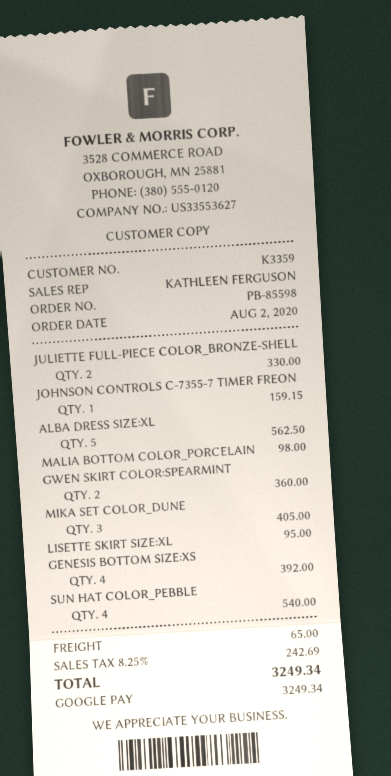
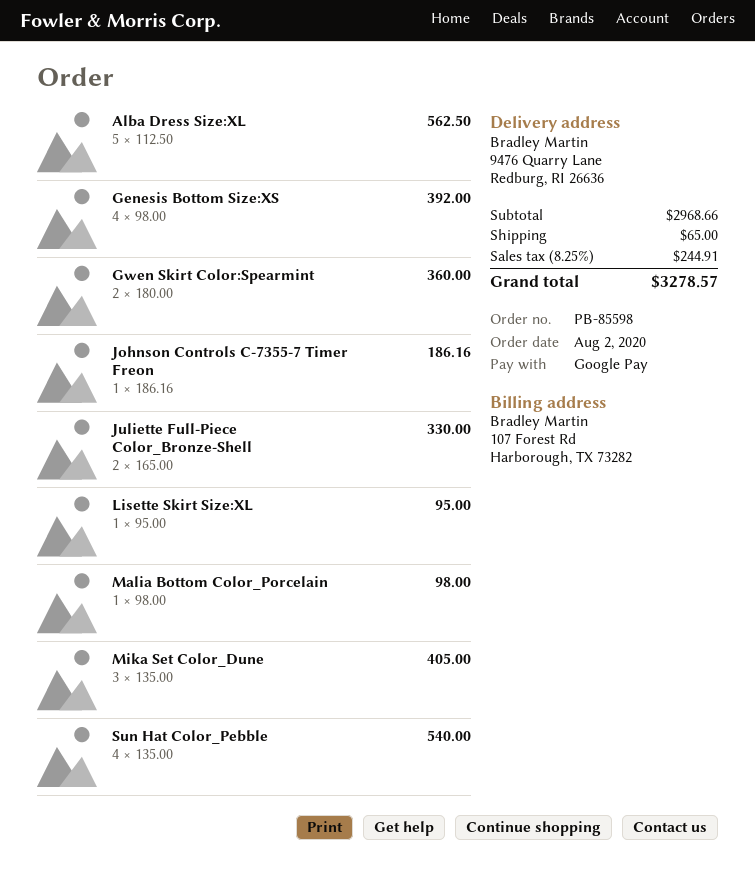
JOHNSON CONTROLS C-7355-7 TIMER FREON: 1 for 159.15 -> 1 for 186.16
tax: 8.25% = 242.69 -> 8.25% = 244.91
total: 3249.34 -> 3278.57

